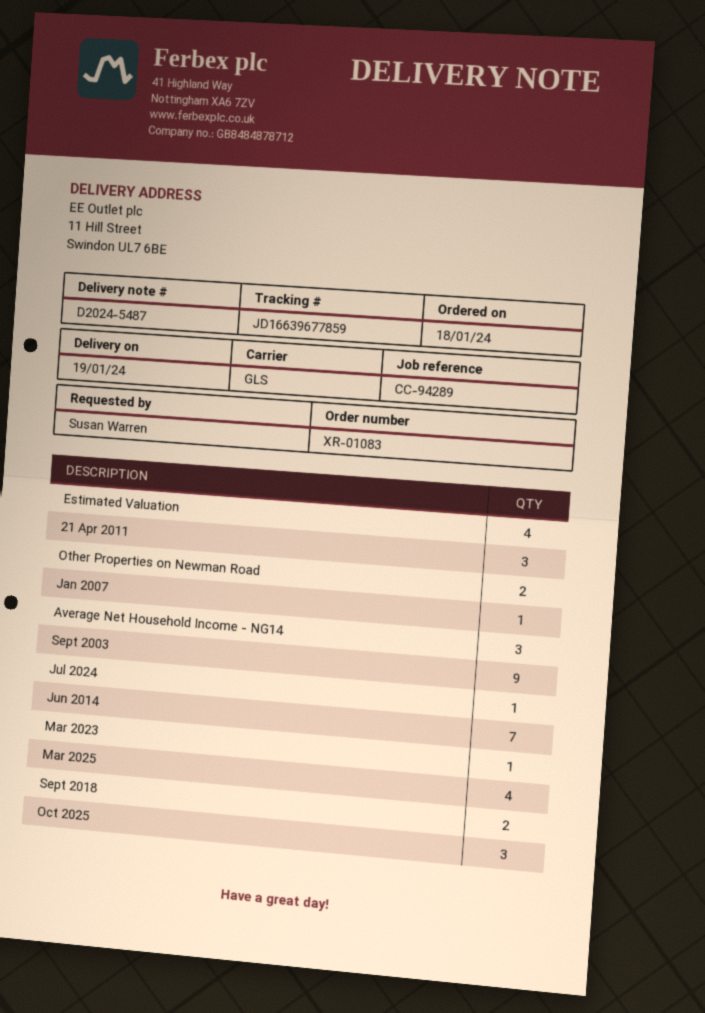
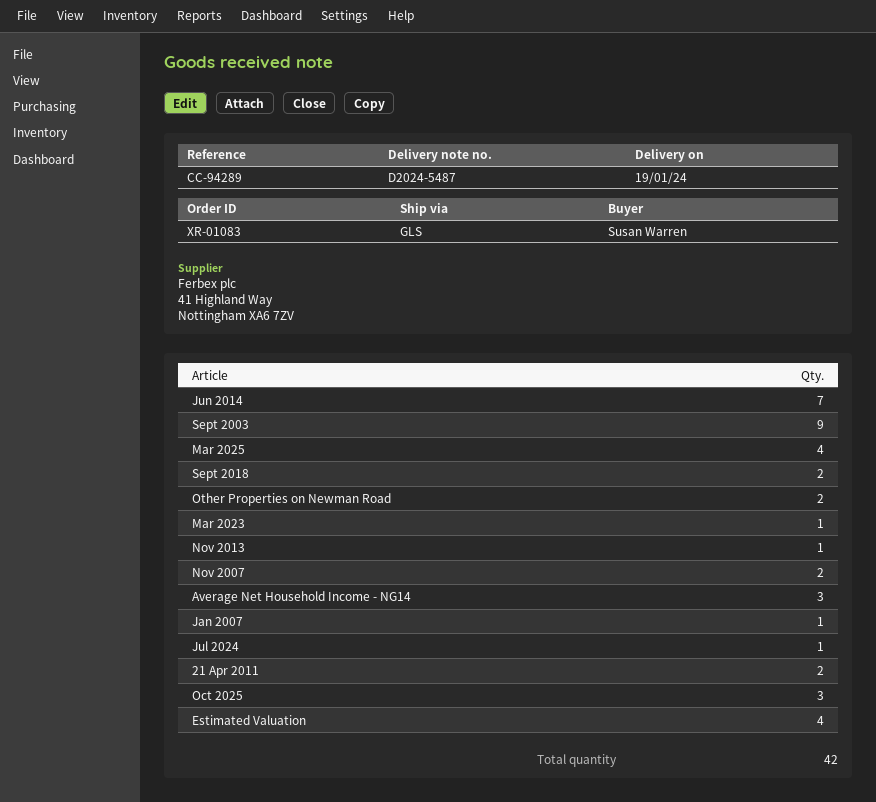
21 Apr 2011: 3 -> 2
Nov 2013: none -> 1
Nov 2007: none -> 2

